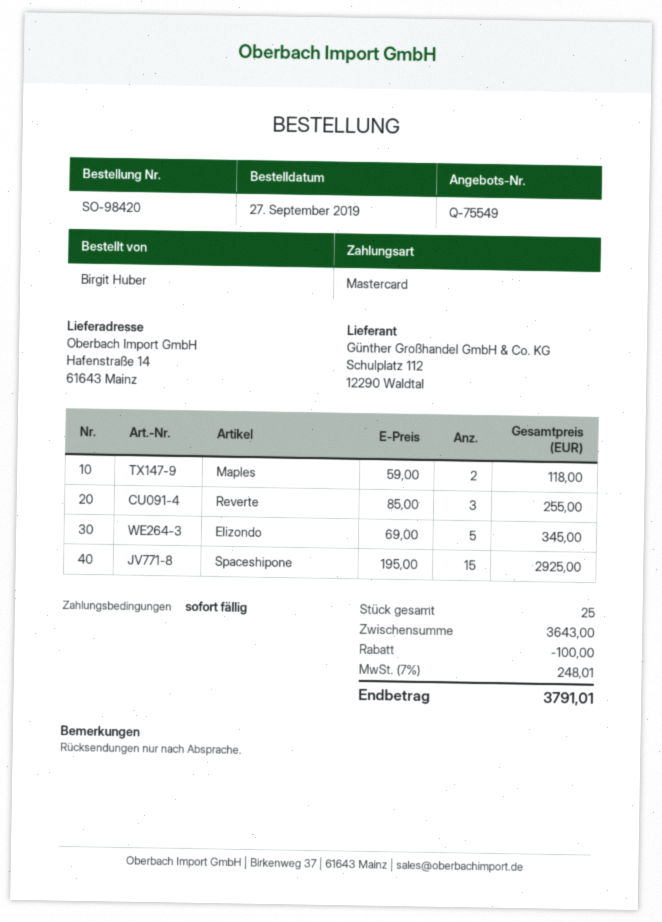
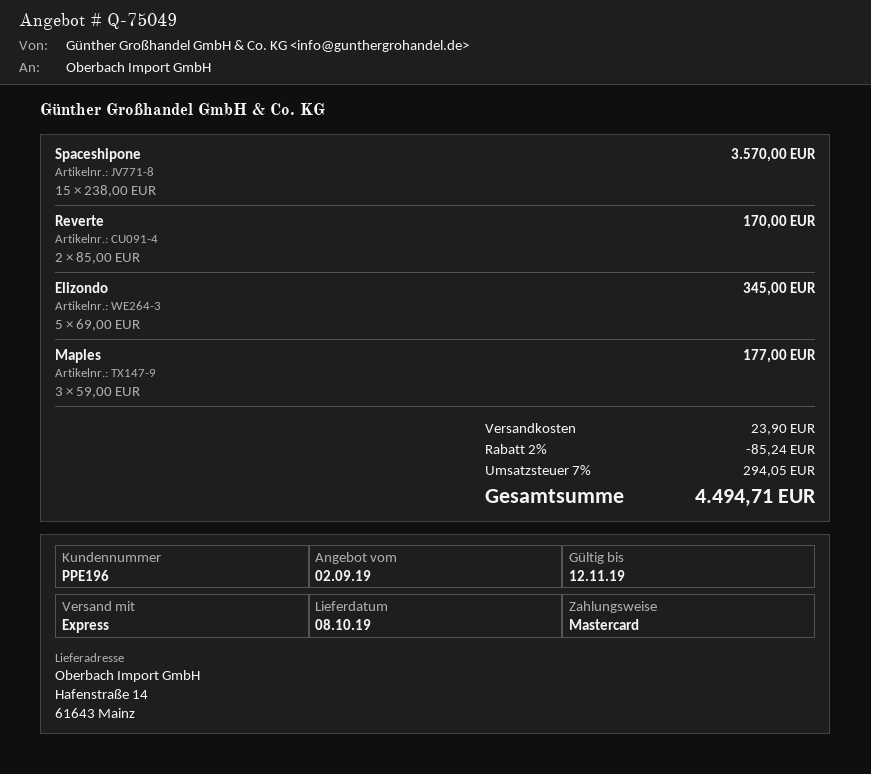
quote number: Q-75549 -> Q-75049
Maples: 2 x 59.00 = 118.00 -> 3 x 59.00 = 177.00
Reverte: 3 x 85.00 = 255.00 -> 2 x 85.00 = 170.00
Spaceshipone: 15 x 195.00 = 2925.00 -> 15 x 238.00 = 3570.00
discount: 100.00 -> 85.24
shipping: none -> 23.90
tax: 7% = 248.01 -> 7% = 294.05
total: 3791.01 -> 4494.71

